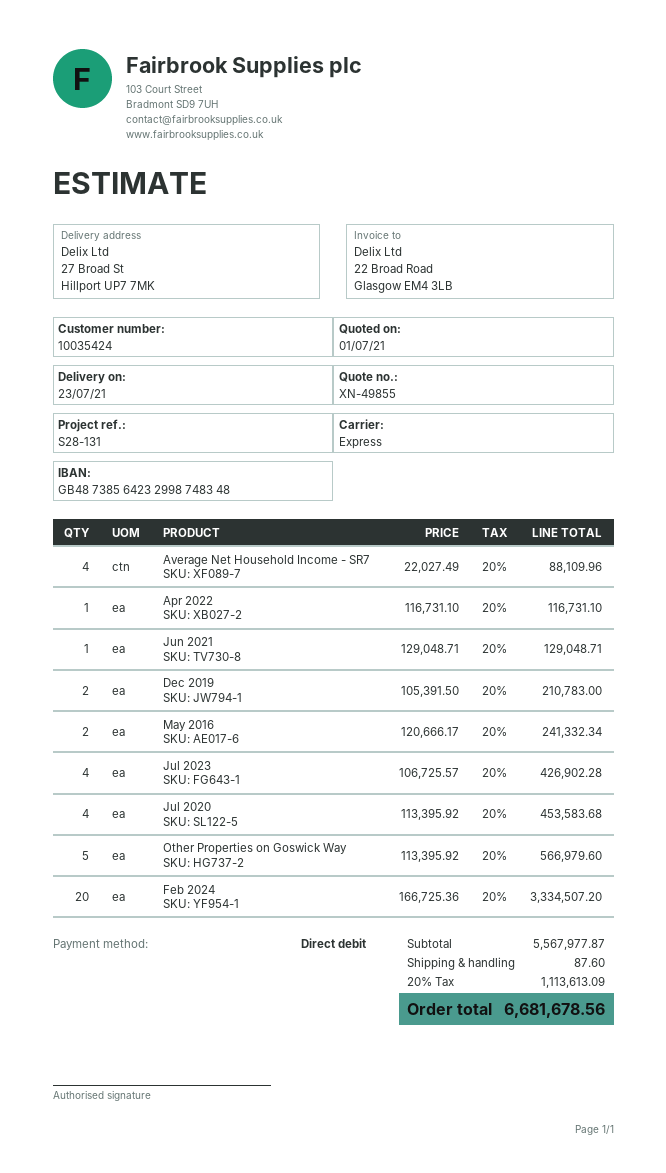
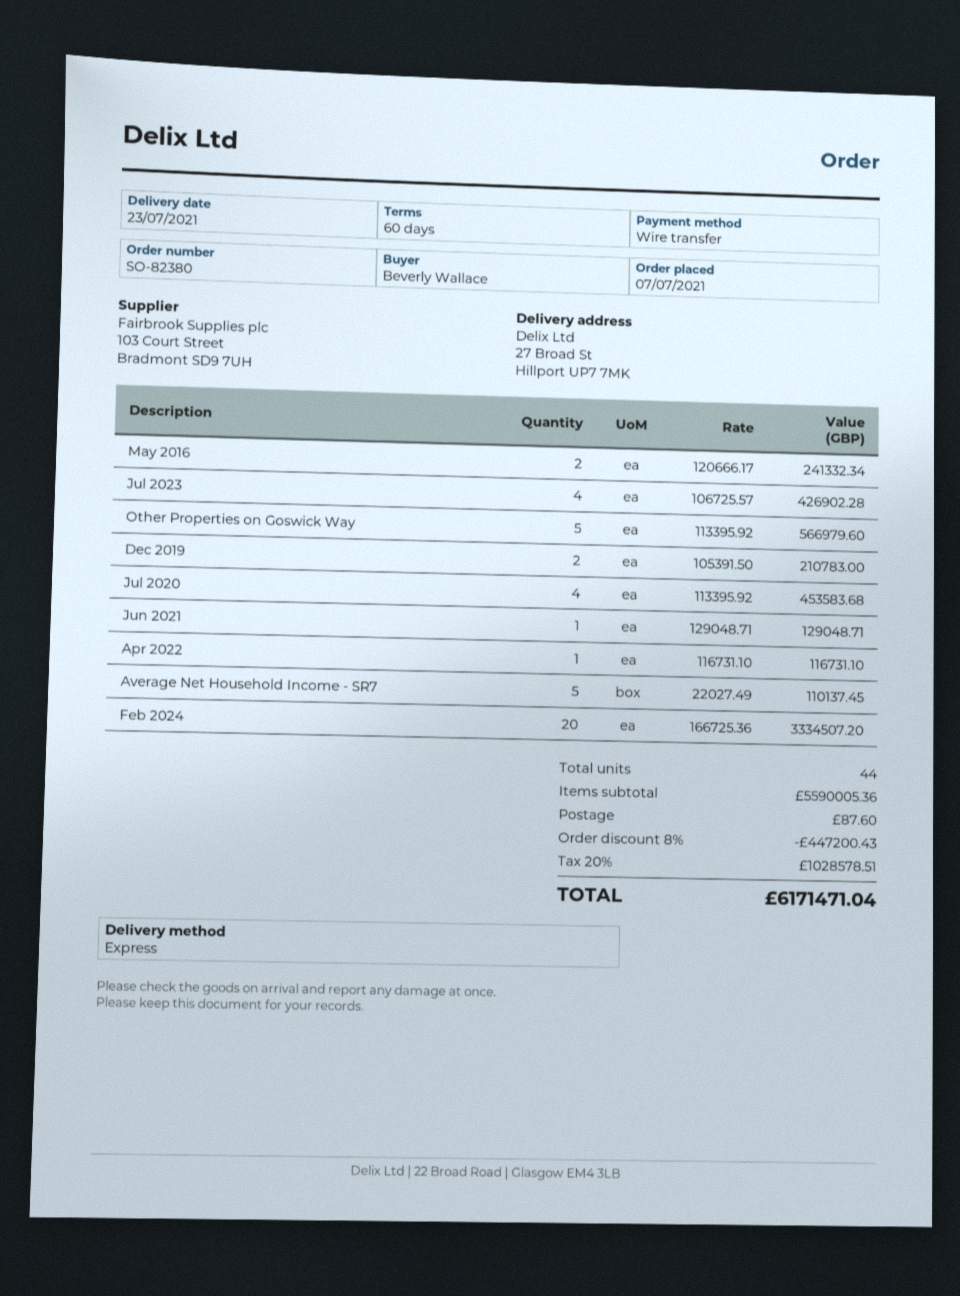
payment method: direct debit -> bank transfer
Average Net Household Income - SR7: 4 x 22027.49 = 88109.96 -> 5 x 22027.49 = 110137.45
subtotal: 5567977.87 -> 5590005.36
discount: none -> 8% = 447200.43
tax: 20% = 1113613.09 -> 20% = 1028578.51
total: 6681678.56 -> 6171471.04

